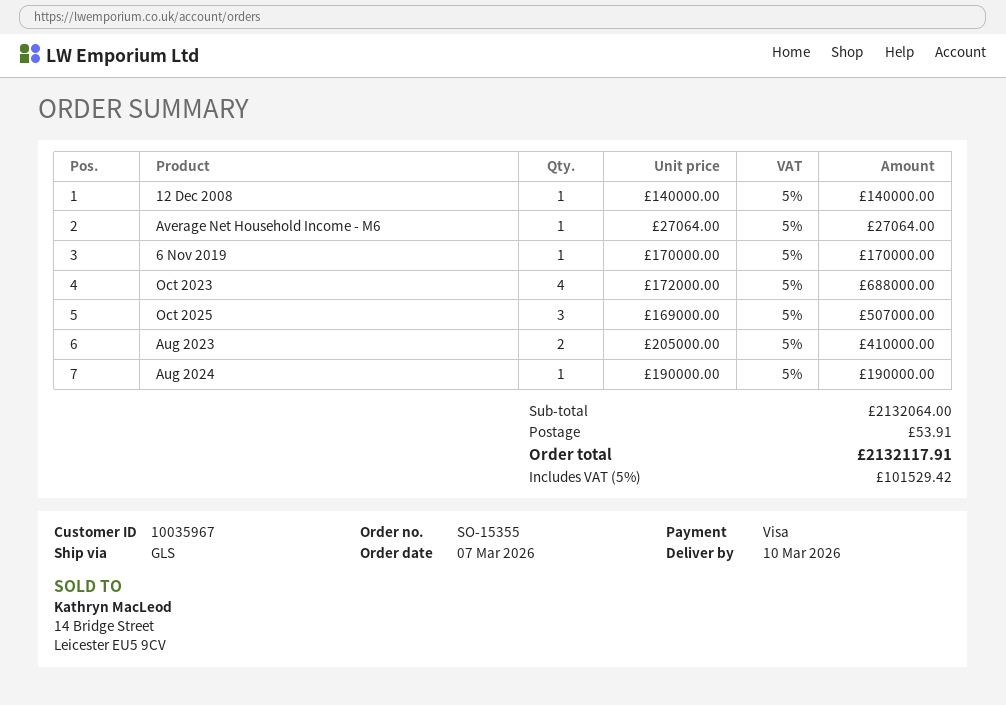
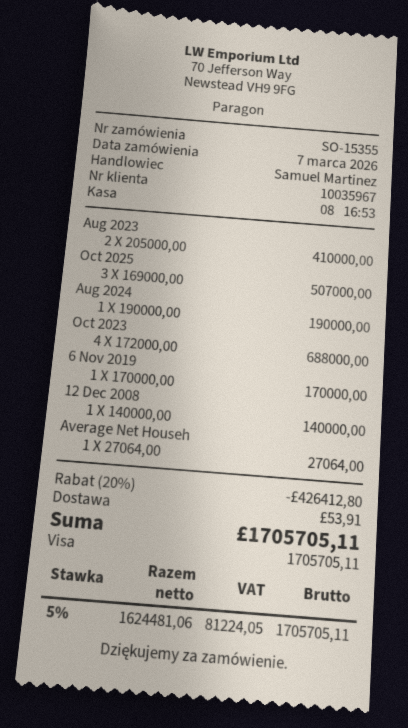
discount: none -> 20% = 426412.80
tax: 5% = 101529.42 -> 5% = 81224.05
total: 2132117.91 -> 1705705.11

